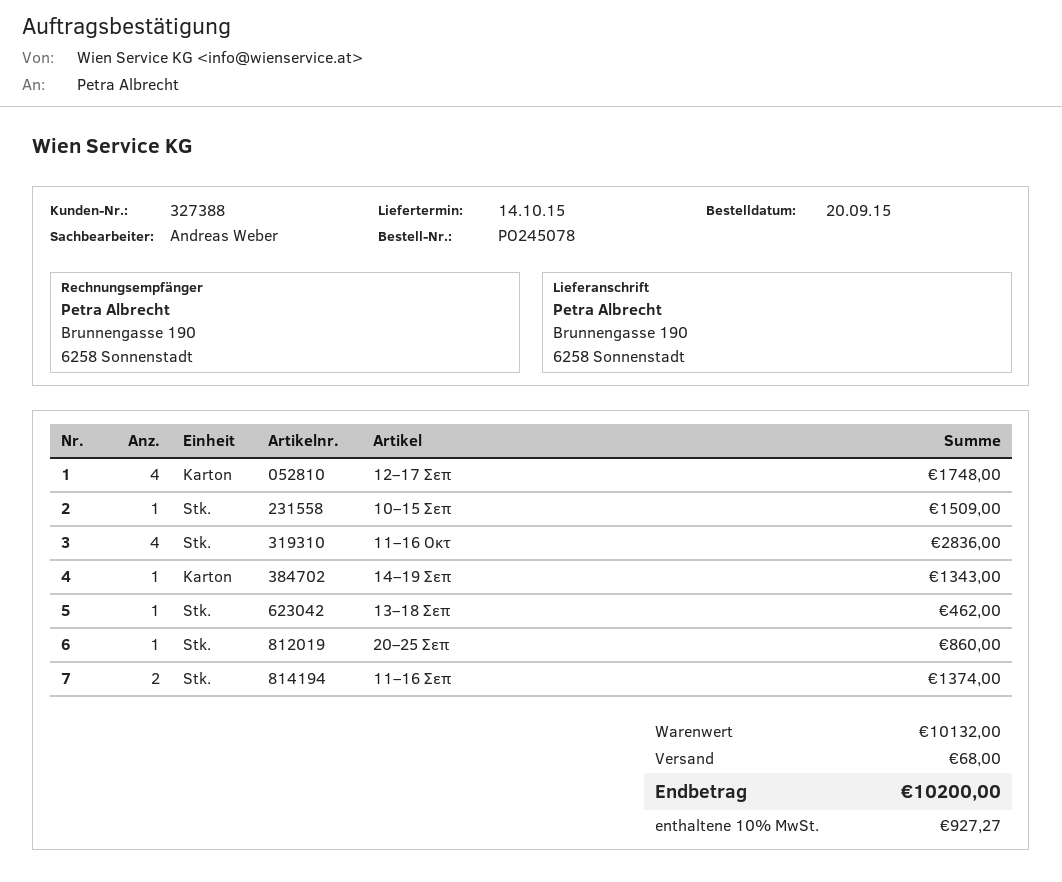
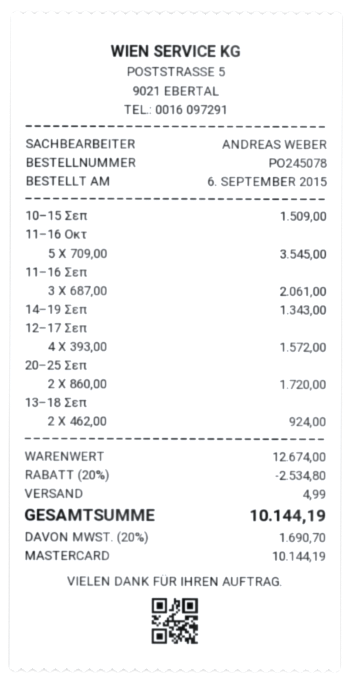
order date: 2015-09-20 -> 2015-09-06
12–17 Σεπ: 4 for 1748.00 -> 4 for 1572.00
11–16 Οκτ: 4 for 2836.00 -> 5 for 3545.00
13–18 Σεπ: 1 for 462.00 -> 2 for 924.00
20–25 Σεπ: 1 for 860.00 -> 2 for 1720.00
11–16 Σεπ: 2 for 1374.00 -> 3 for 2061.00
subtotal: 10132.00 -> 12674.00
discount: none -> 20% = 2534.80
shipping: 68.00 -> 4.99
tax: 10% = 927.27 -> 20% = 1690.70
total: 10200.00 -> 10144.19

